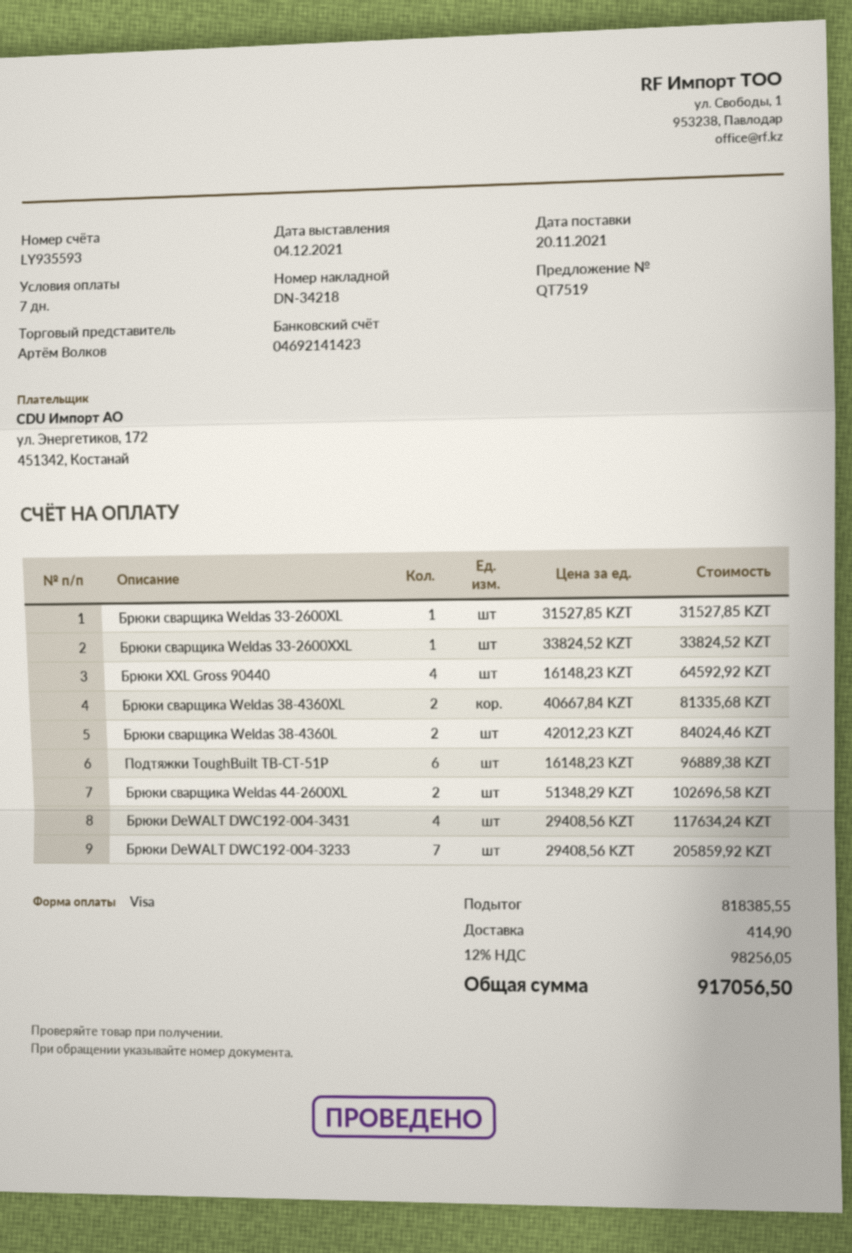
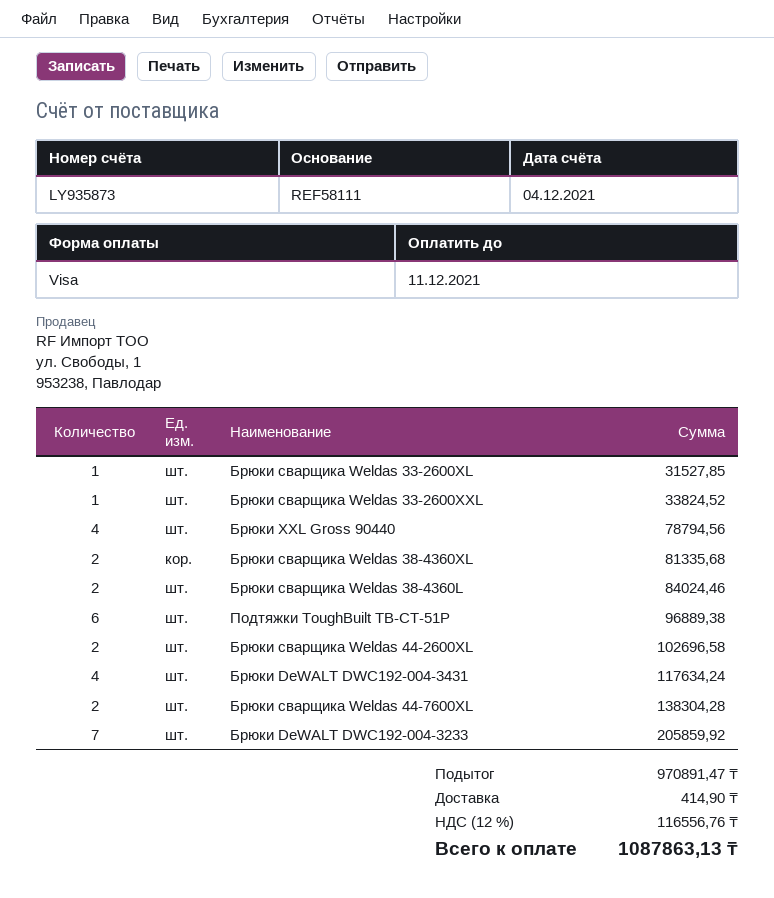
invoice number: LY935593 -> LY935873
Брюки XXL Gross 90440: 4 for 64592.92 -> 4 for 78794.56
Брюки сварщика Weldas 44-7600XL: none -> 2 for 138304.28
subtotal: 818385.55 -> 970891.47
tax: 12% = 98256.05 -> 12% = 116556.76
total: 917056.50 -> 1087863.13

